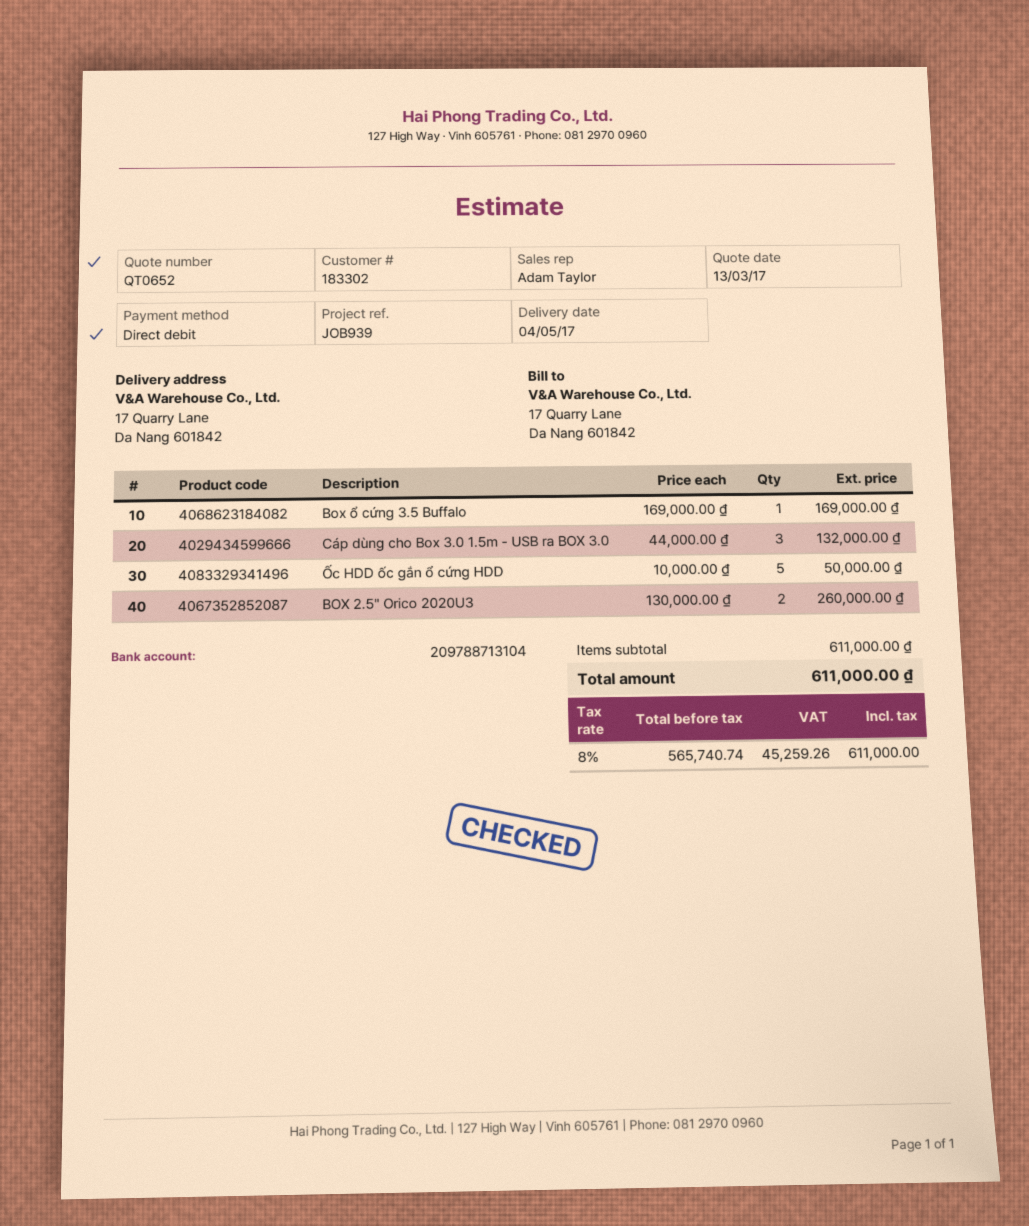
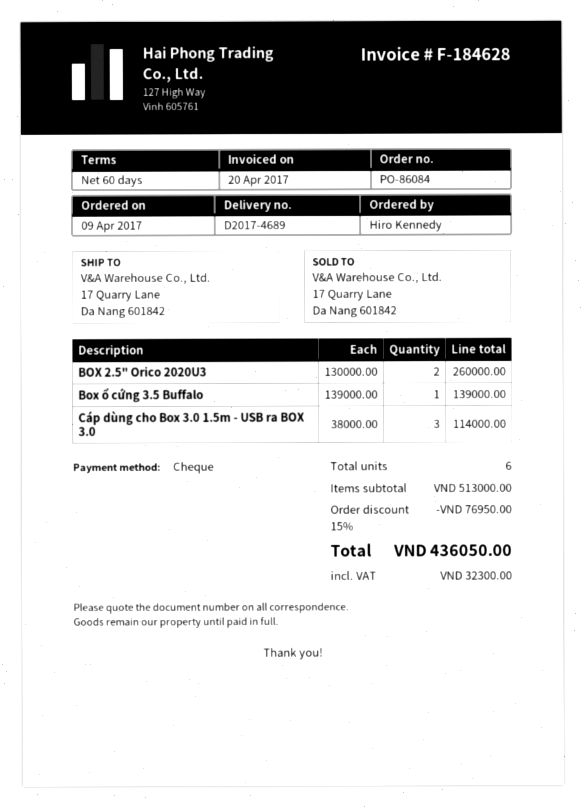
payment method: direct debit -> cheque
Box ổ cứng 3.5 Buffalo: 1 x 169000.00 = 169000.00 -> 1 x 139000.00 = 139000.00
Cáp dùng cho Box 3.0 1.5m - USB ra BOX 3.0: 3 x 44000.00 = 132000.00 -> 3 x 38000.00 = 114000.00
Ốc HDD ốc gắn ổ cứng HDD: 5 x 10000.00 = 50000.00 -> none
subtotal: 611000.00 -> 513000.00
discount: none -> 15% = 76950.00
tax: 45259.26 -> 32300.00
total: 611000.00 -> 436050.00

